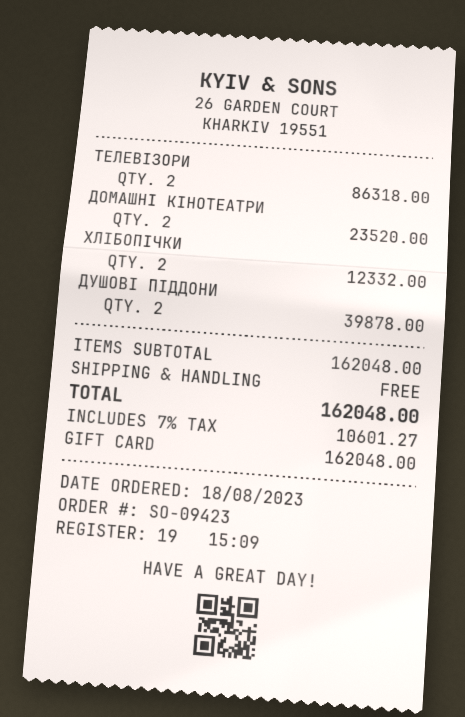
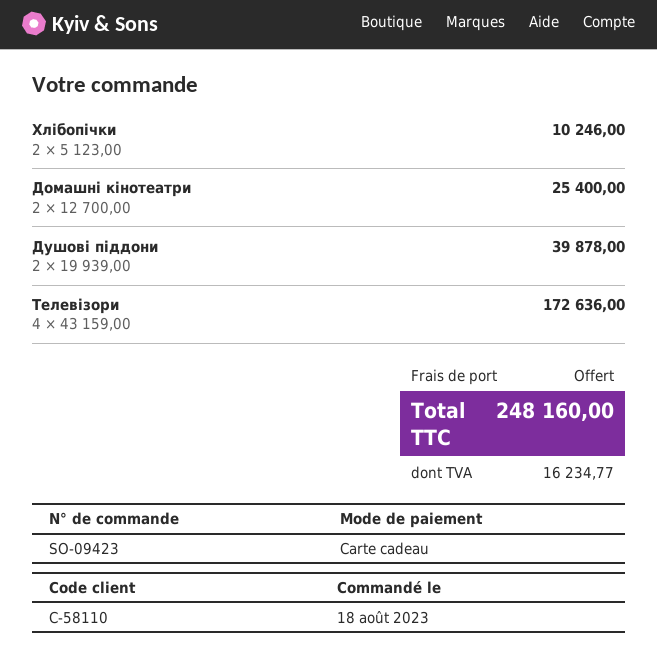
ТЕЛЕВІЗОРИ: 2 for 86318.00 -> 4 for 172636.00
ДОМАШНІ КІНОТЕАТРИ: 2 for 23520.00 -> 2 for 25400.00
ХЛІБОПІЧКИ: 2 for 12332.00 -> 2 for 10246.00
tax: 10601.27 -> 16234.77
total: 162048.00 -> 248160.00

